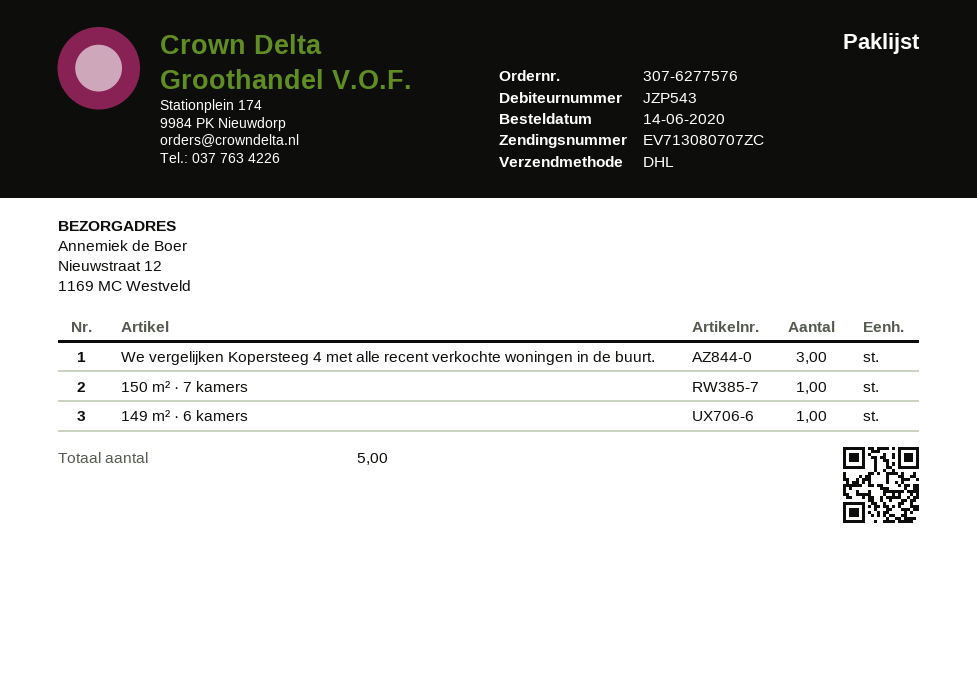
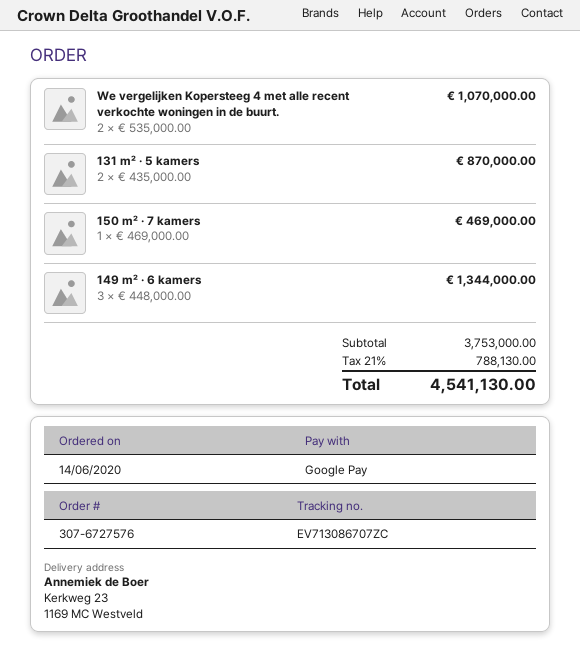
order number: 307-6277576 -> 307-6727576
tracking number: EV713080707ZC -> EV713086707ZC
ship to: Nieuwstraat 12, 1169 MC Westveld -> Kerkweg 23, 1169 MC Westveld
We vergelijken Kopersteeg 4 met alle recent verkochte woningen in de buurt.: 3 -> 2
149 m² · 6 kamers: 1 -> 3
131 m² · 5 kamers: none -> 2

